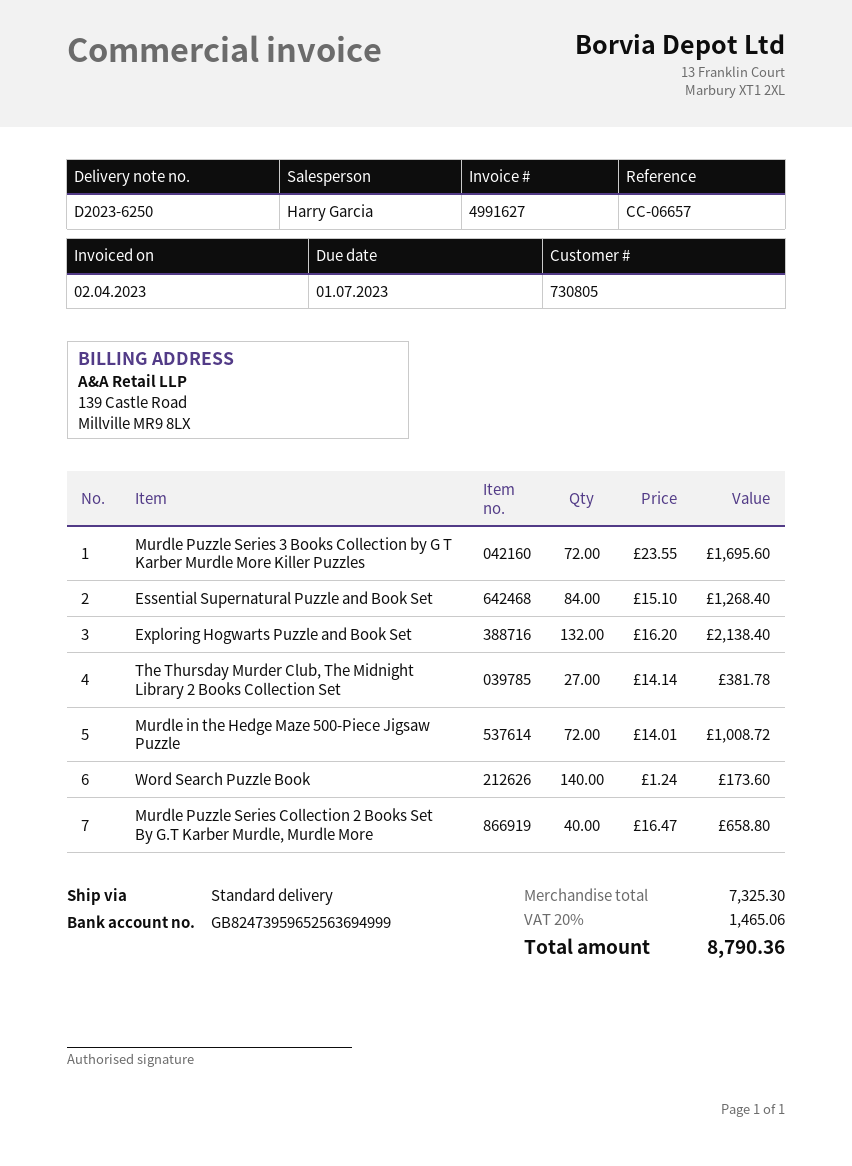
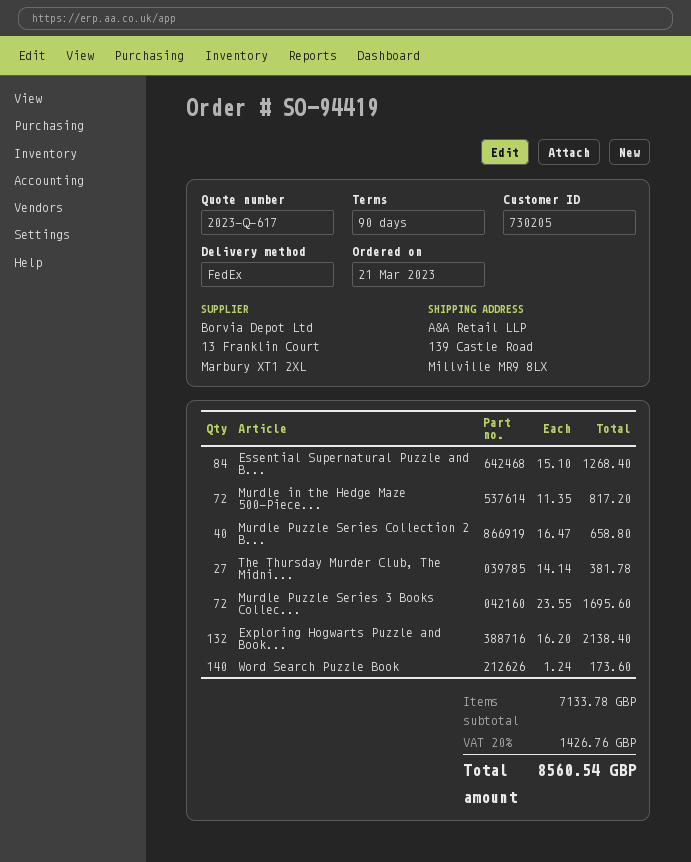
customer number: 730805 -> 730205
shipping method: standard -> FedEx
Murdle in the Hedge Maze 500-Piece Jigsaw Puzzle: 72 x 14.01 = 1008.72 -> 72 x 11.35 = 817.20
subtotal: 7325.30 -> 7133.78
tax: 20% = 1465.06 -> 20% = 1426.76
total: 8790.36 -> 8560.54

